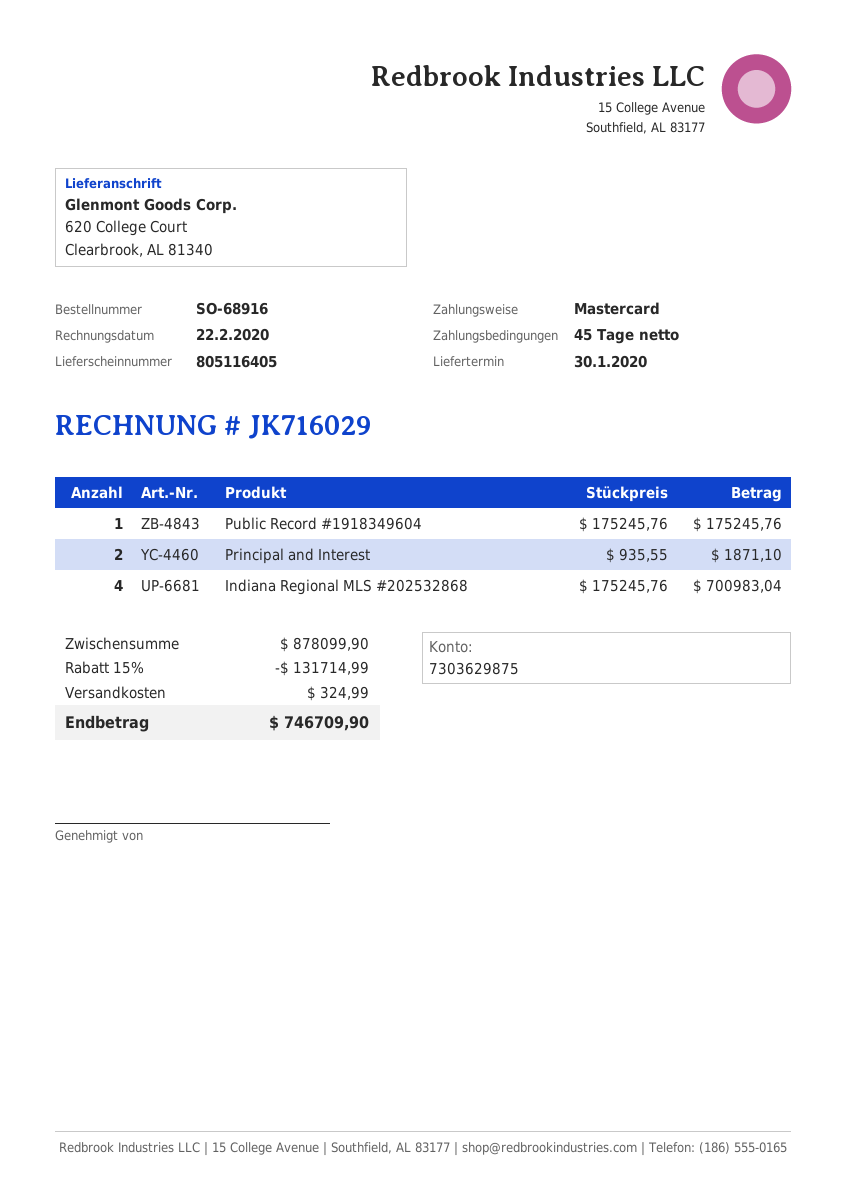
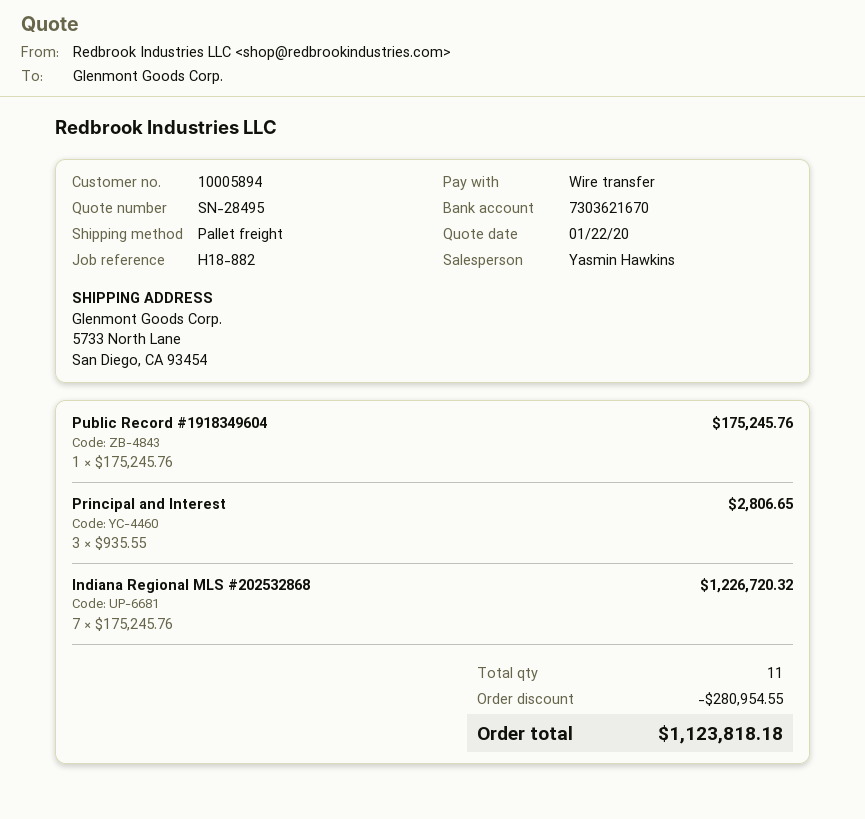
payment method: Mastercard -> bank transfer
bank account: 7303629875 -> 7303621670
ship to: 620 College Court, Clearbrook, AL 81340 -> 5733 North Lane, San Diego, CA 93454
Principal and Interest: 2 x 935.55 = 1871.10 -> 3 x 935.55 = 2806.65
Indiana Regional MLS #202532868: 4 x 175245.76 = 700983.04 -> 7 x 175245.76 = 1226720.32
discount: 131714.99 -> 280954.55
shipping: 324.99 -> none
total: 746709.90 -> 1123818.18

